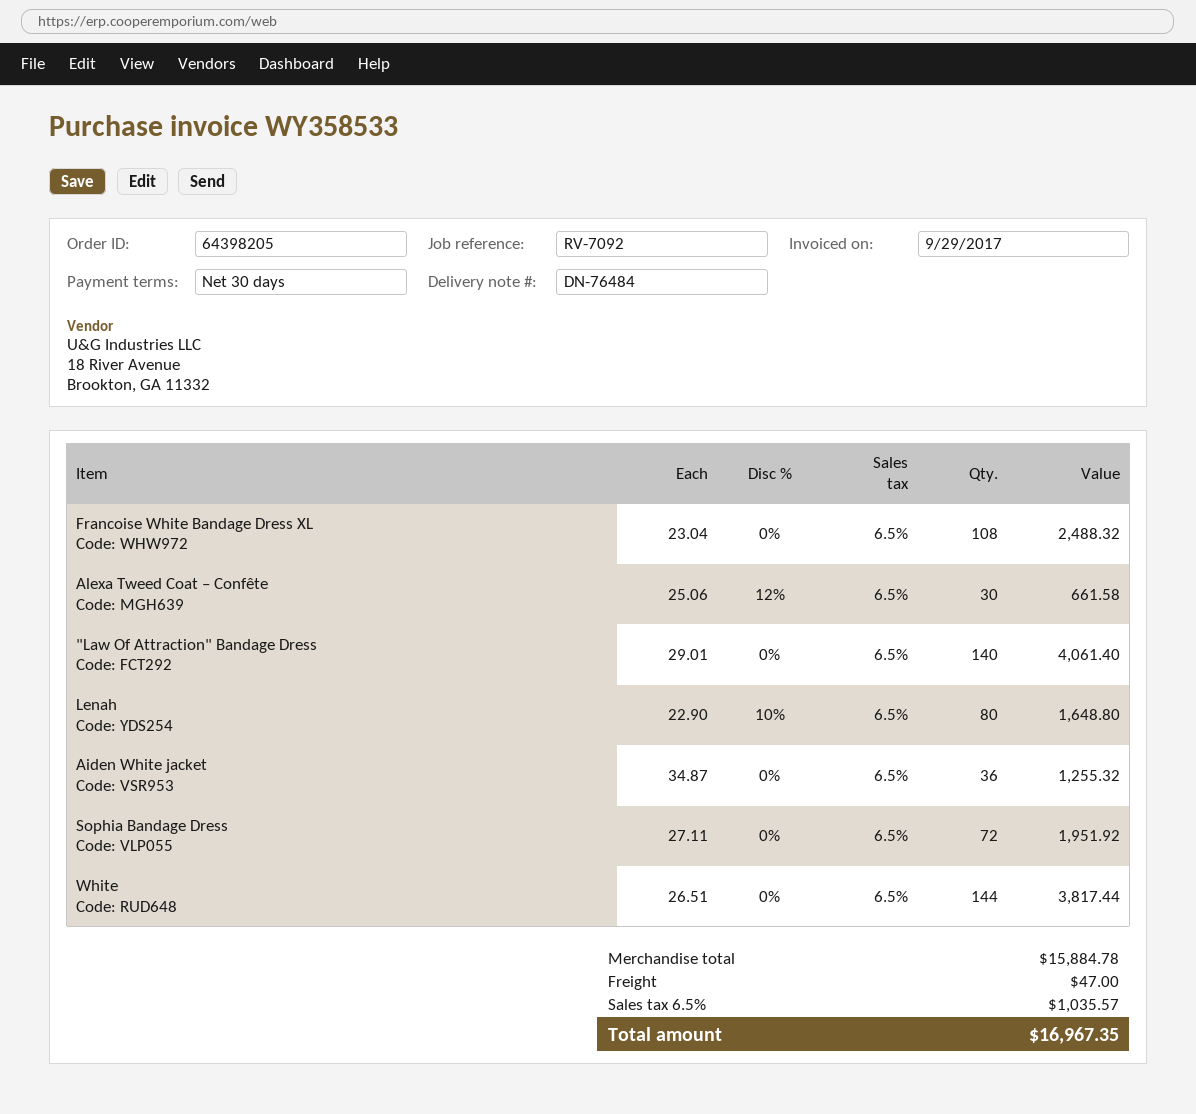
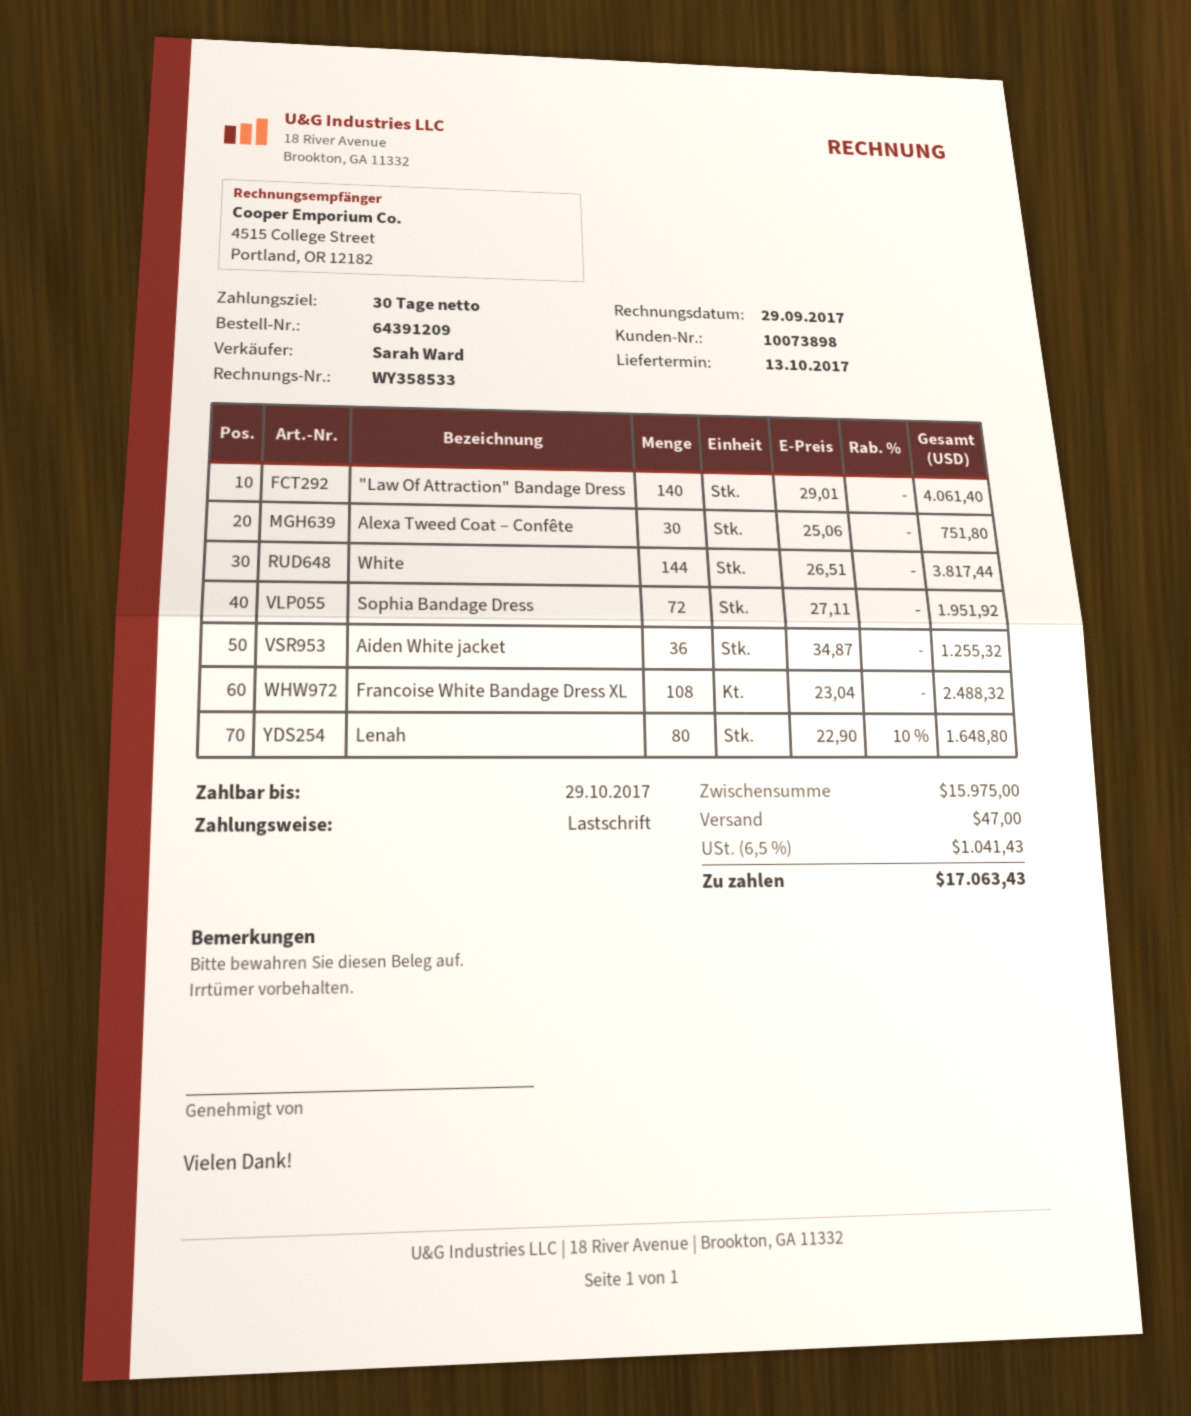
order number: 64398205 -> 64391209
Alexa Tweed Coat – Confête: 30 x 25.06 - 12% = 661.58 -> 30 x 25.06 = 751.80
subtotal: 15884.78 -> 15975.00
tax: 6.5% = 1035.57 -> 6.5% = 1041.43
total: 16967.35 -> 17063.43

